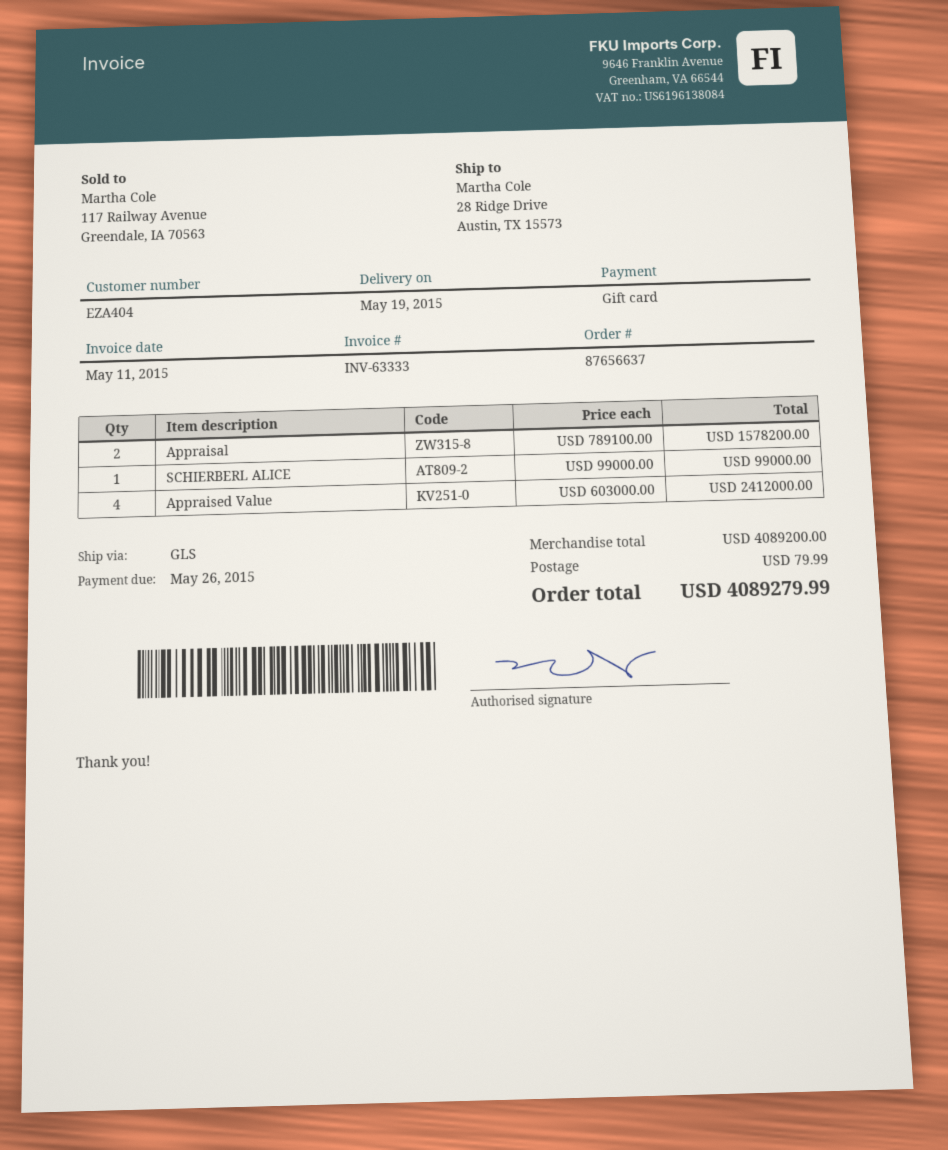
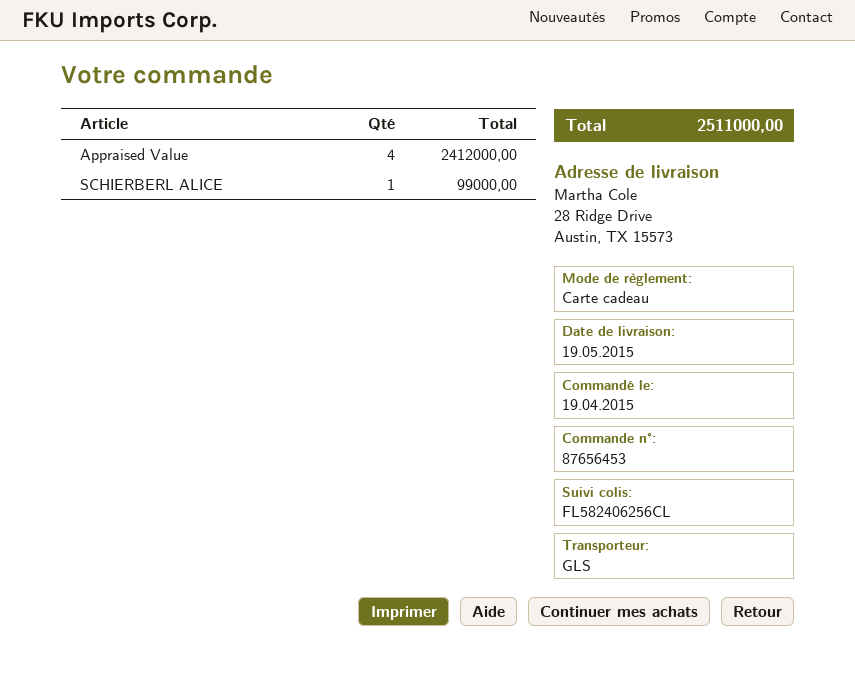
order number: 87656637 -> 87656453
Appraisal: 2 for 1578200.00 -> none
shipping: 79.99 -> none
total: 4089279.99 -> 2511000.00

